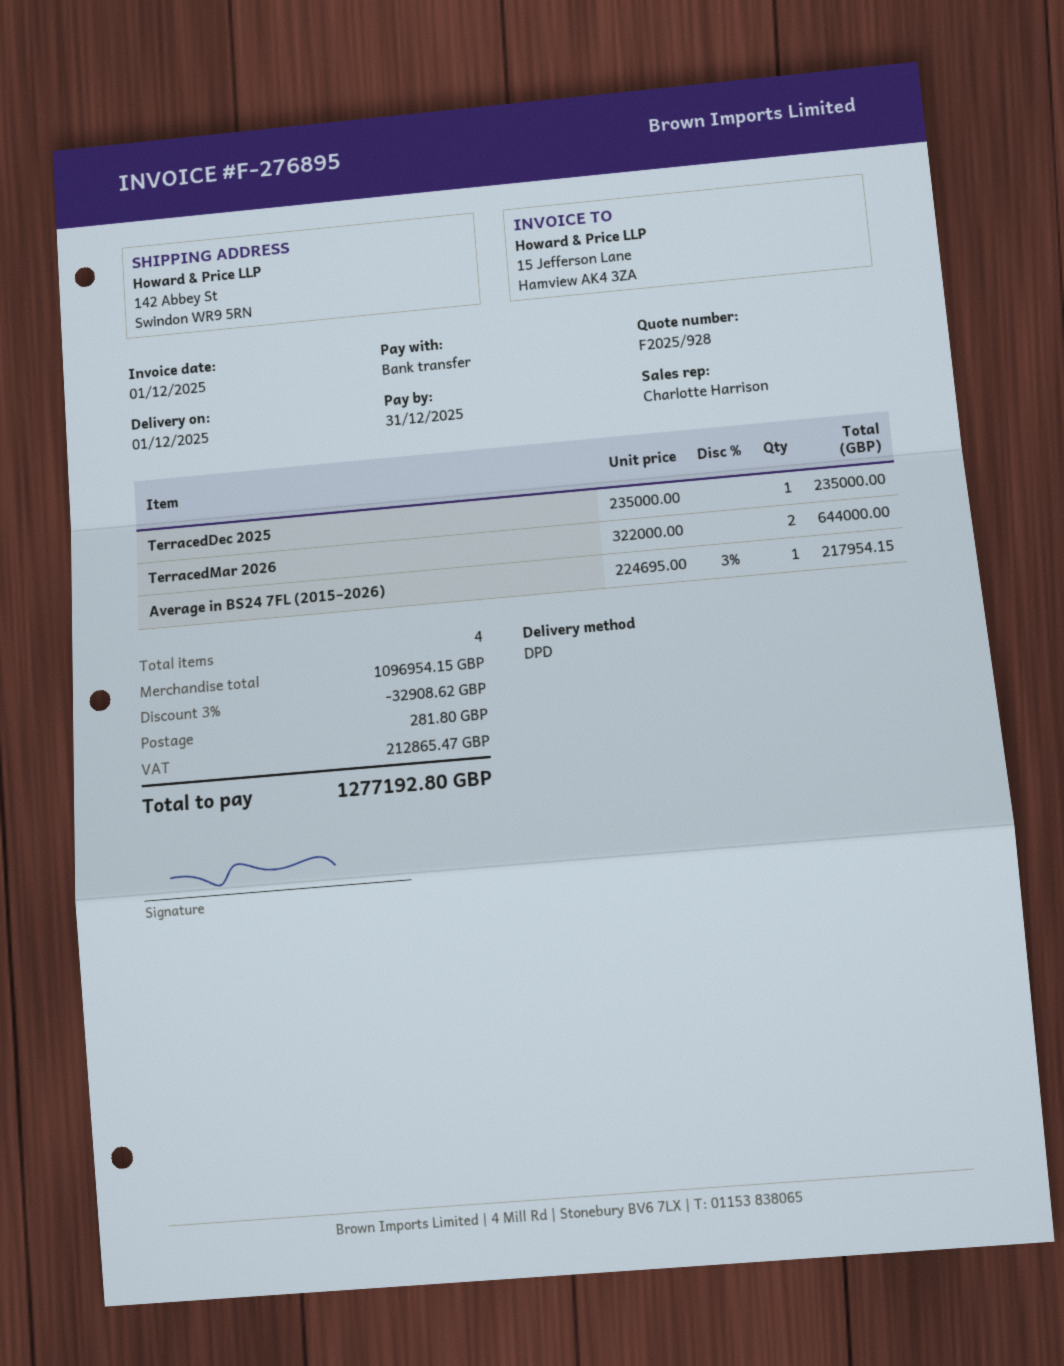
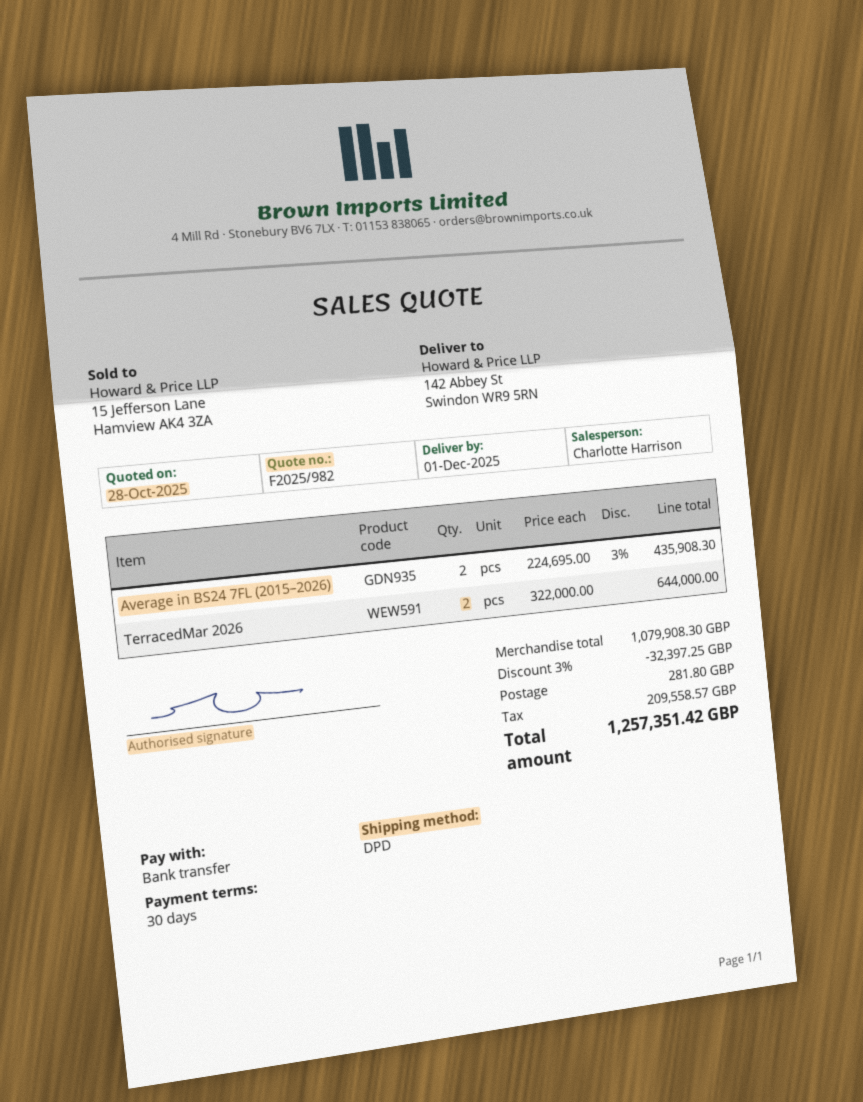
quote number: F2025/928 -> F2025/982
TerracedDec 2025: 1 x 235000.00 = 235000.00 -> none
Average in BS24 7FL (2015–2026): 1 x 224695.00 - 3% = 217954.15 -> 2 x 224695.00 - 3% = 435908.30
subtotal: 1096954.15 -> 1079908.30
discount: 3% = 32908.62 -> 3% = 32397.25
tax: 212865.47 -> 209558.57
total: 1277192.80 -> 1257351.42

